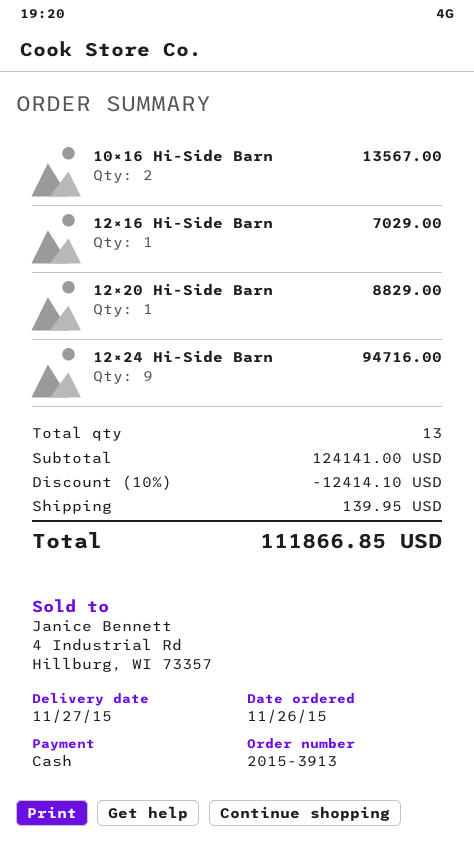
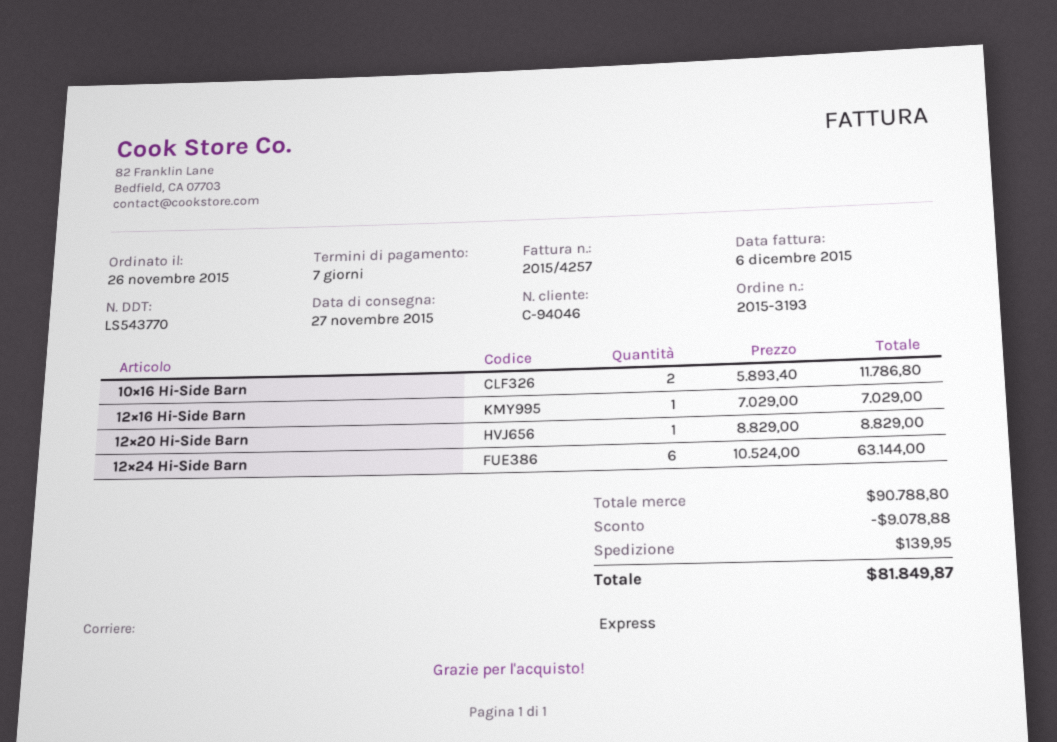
order number: 2015-3913 -> 2015-3193
10×16 Hi-Side Barn: 2 for 13567.00 -> 2 for 11786.80
12×24 Hi-Side Barn: 9 for 94716.00 -> 6 for 63144.00
subtotal: 124141.00 -> 90788.80
discount: 12414.10 -> 9078.88
total: 111866.85 -> 81849.87

